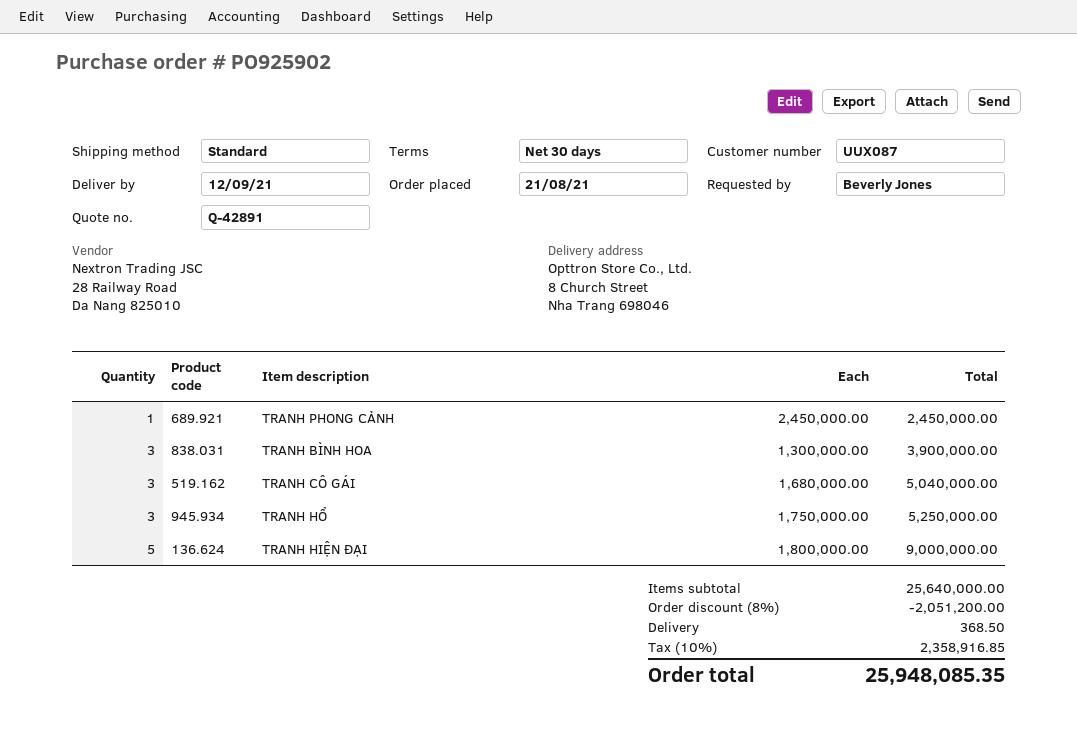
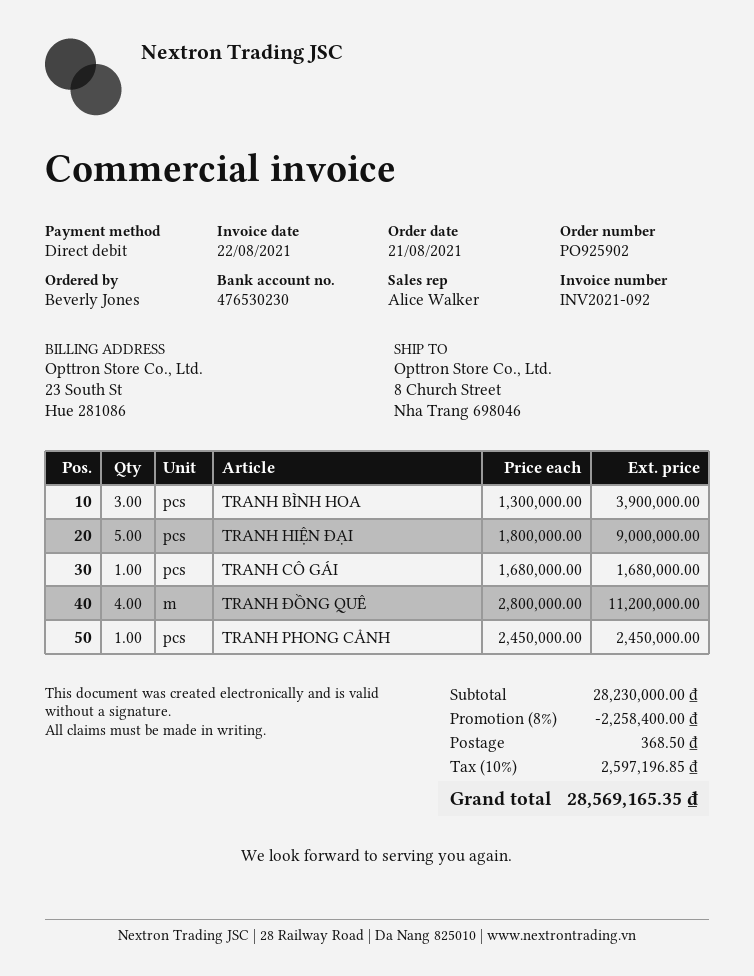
TRANH CÔ GÁI: 3 x 1680000.00 = 5040000.00 -> 1 x 1680000.00 = 1680000.00
TRANH HỔ: 3 x 1750000.00 = 5250000.00 -> none
TRANH ĐỒNG QUÊ: none -> 4 x 2800000.00 = 11200000.00
subtotal: 25640000.00 -> 28230000.00
discount: 8% = 2051200.00 -> 8% = 2258400.00
tax: 10% = 2358916.85 -> 10% = 2597196.85
total: 25948085.35 -> 28569165.35

